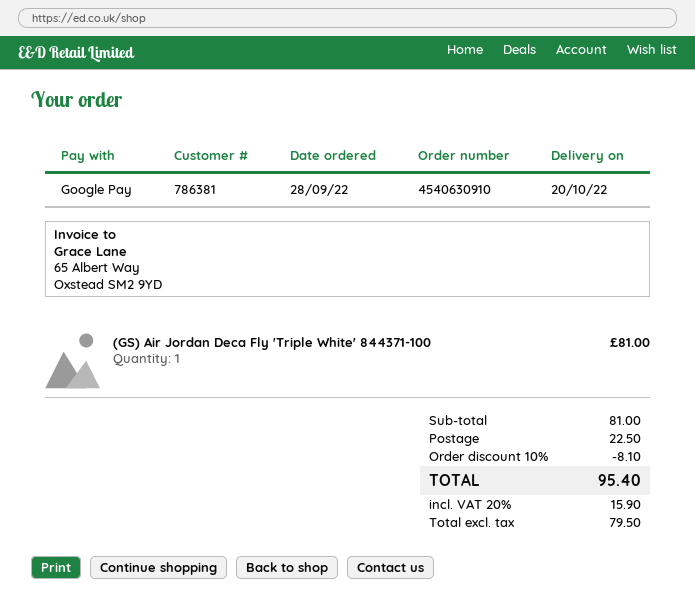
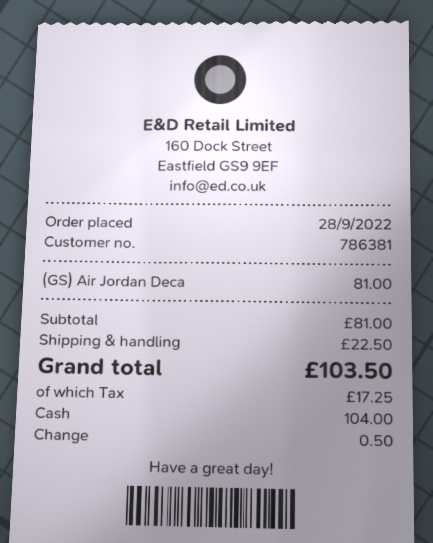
payment method: Google Pay -> cash
discount: 10% = 8.10 -> none
tax: 15.90 -> 17.25
total: 95.40 -> 103.50

